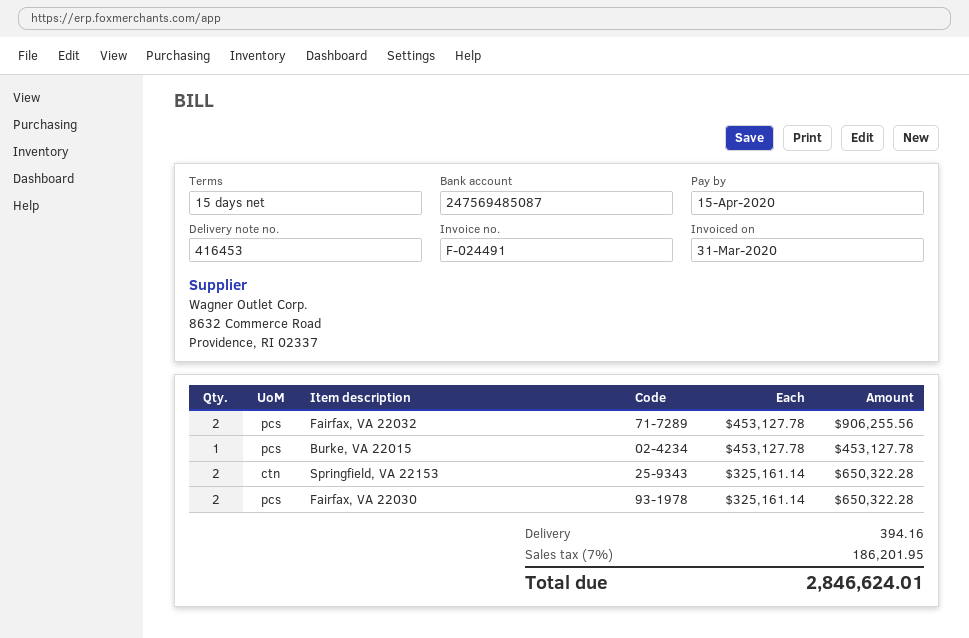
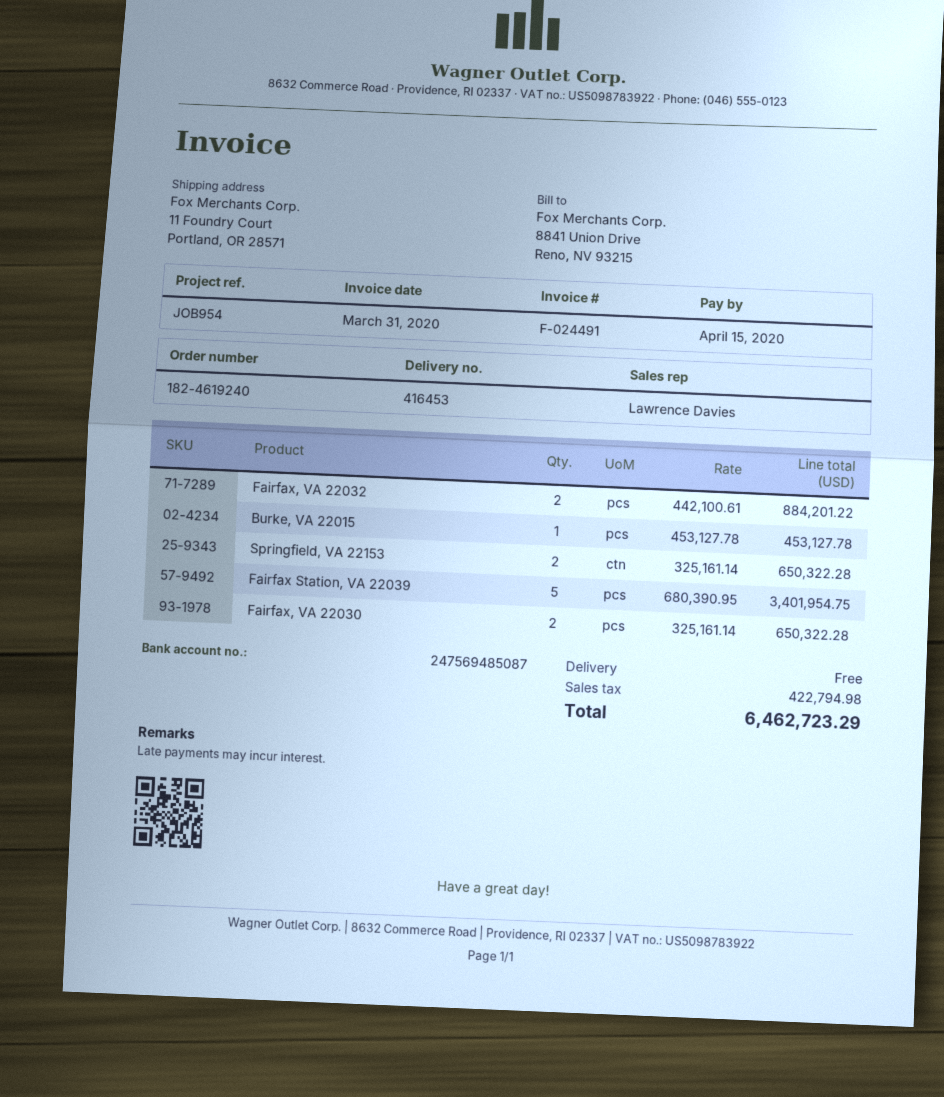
Fairfax, VA 22032: 2 x 453127.78 = 906255.56 -> 2 x 442100.61 = 884201.22
Fairfax Station, VA 22039: none -> 5 x 680390.95 = 3401954.75
shipping: 394.16 -> 0.00
tax: 186201.95 -> 422794.98
total: 2846624.01 -> 6462723.29

